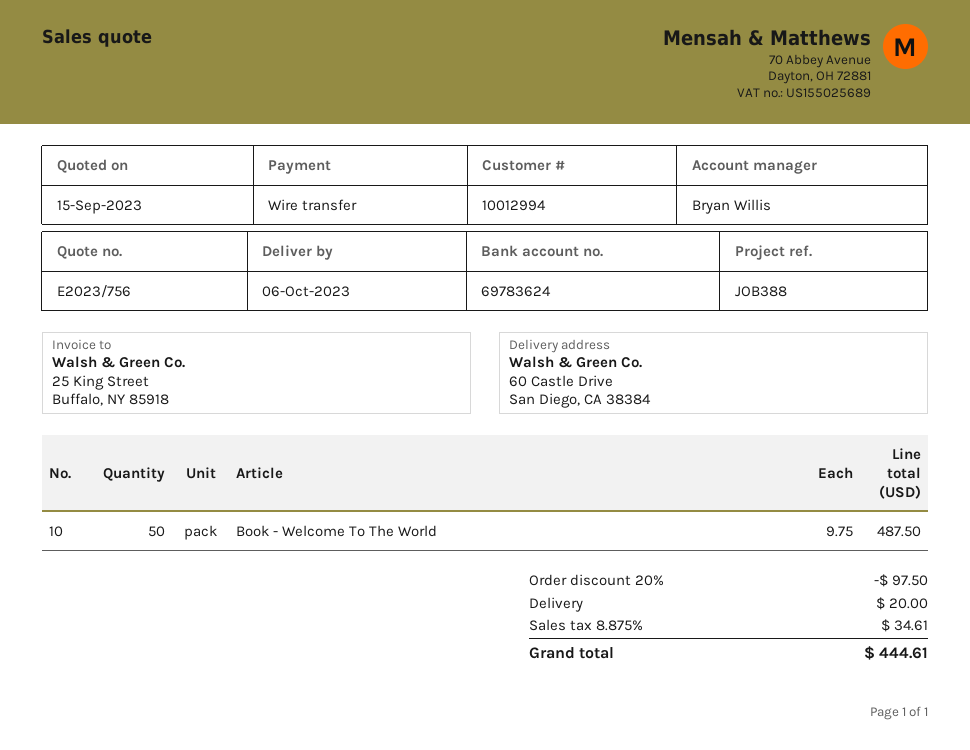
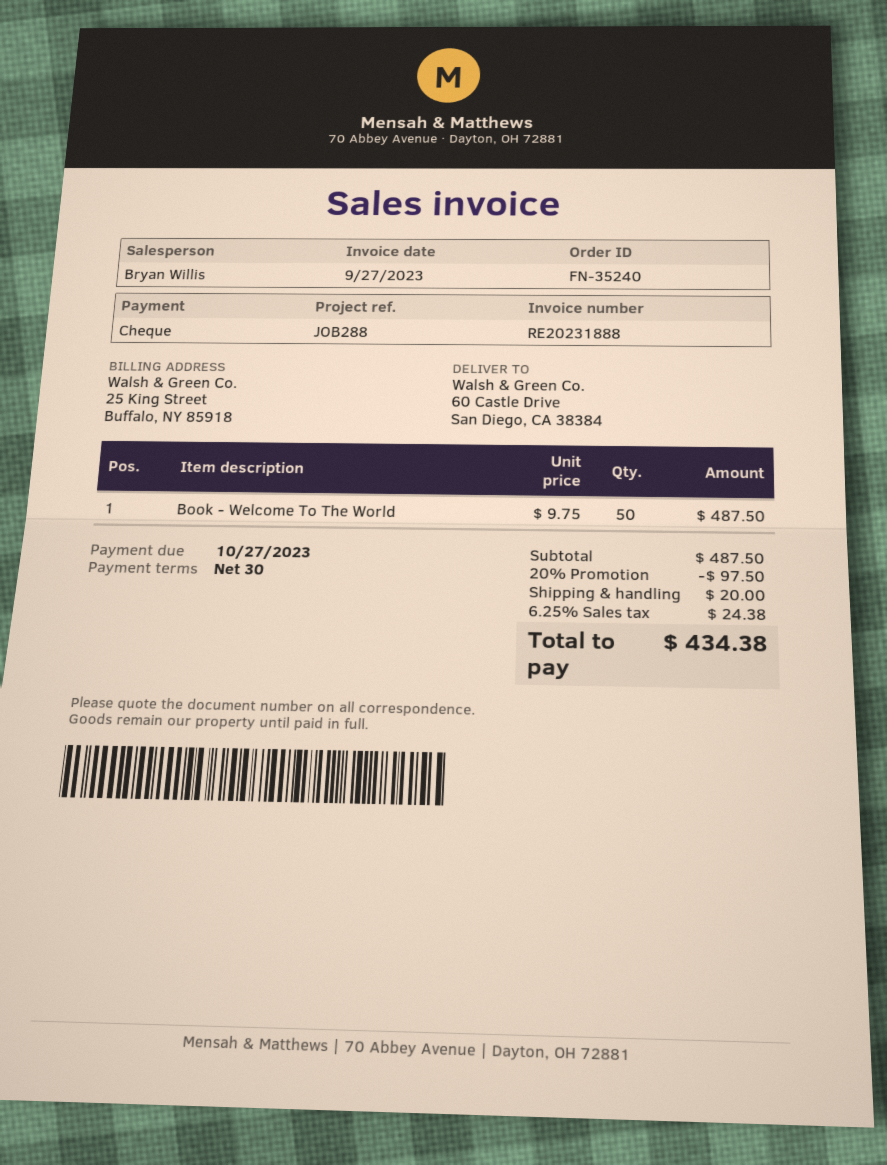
reference: JOB388 -> JOB288
payment method: bank transfer -> cheque
tax: 8.875% = 34.61 -> 6.25% = 24.38
total: 444.61 -> 434.38

